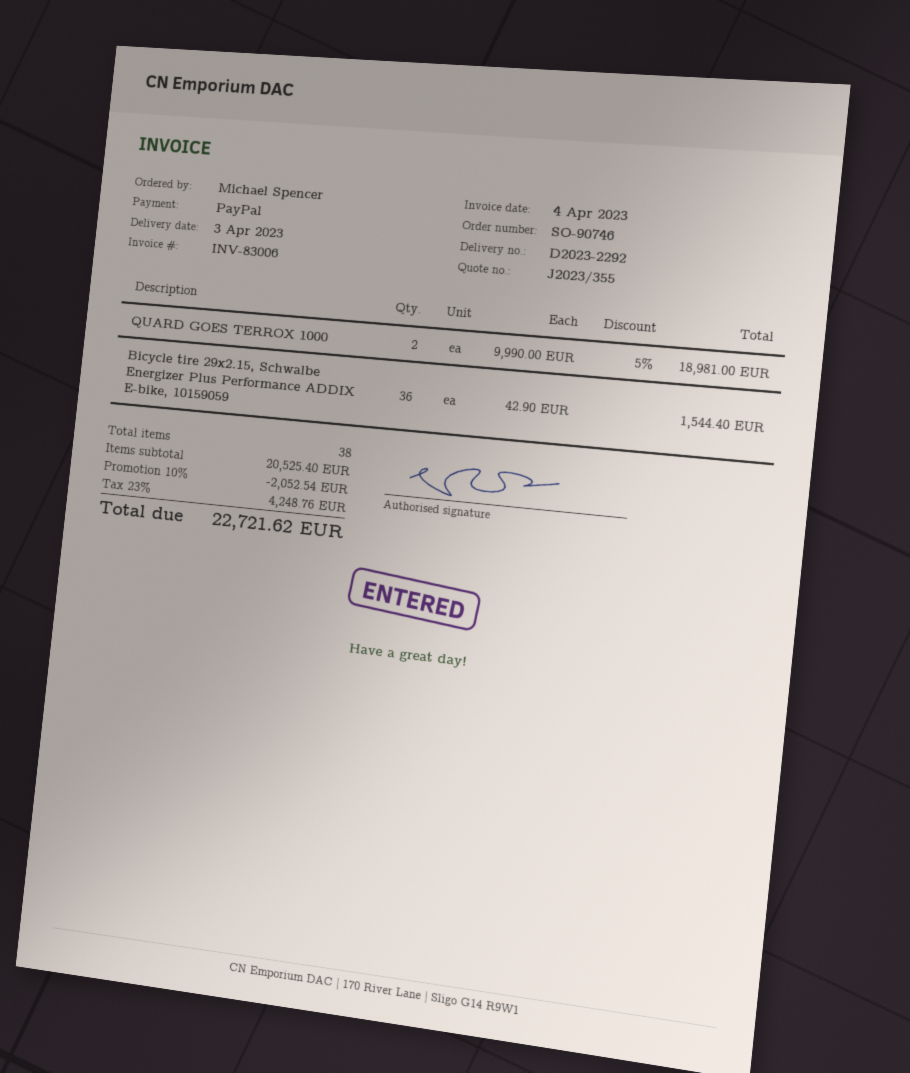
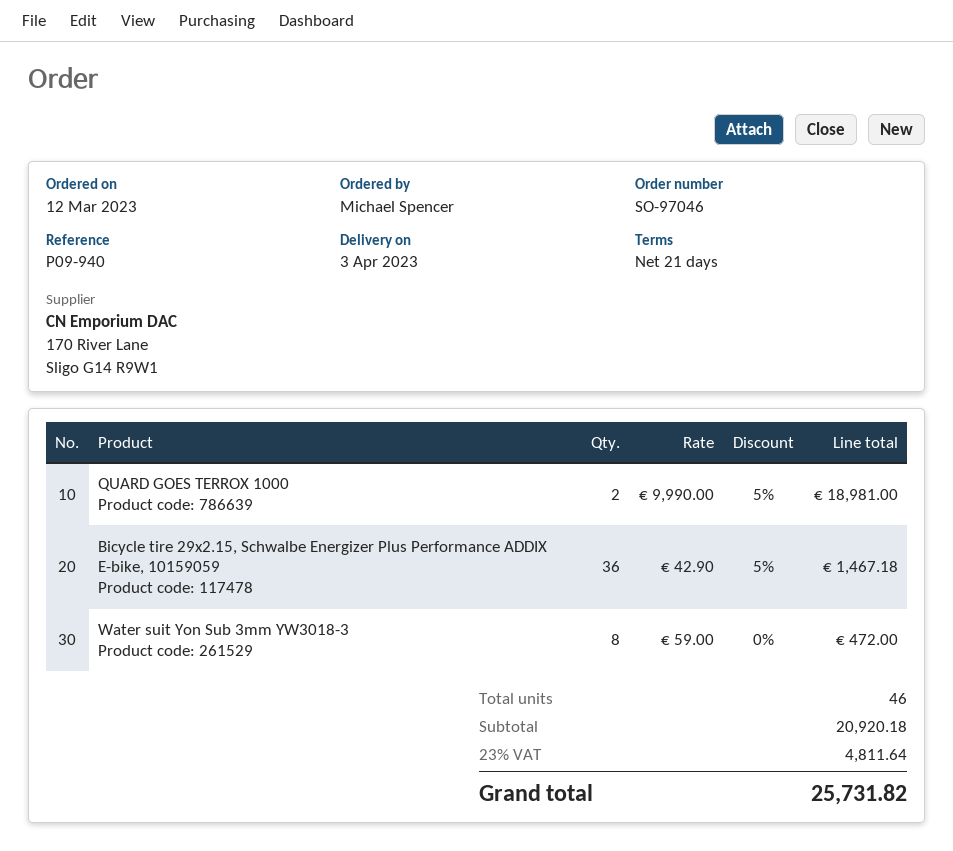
order number: SO-90746 -> SO-97046
Bicycle tire 29x2.15, Schwalbe Energizer Plus Performance ADDIX E-bike, 10159059: 36 x 42.90 = 1544.40 -> 36 x 42.90 - 5% = 1467.18
Water suit Yon Sub 3mm YW3018-3: none -> 8 x 59.00 = 472.00
total quantity: 38 -> 46
subtotal: 20525.40 -> 20920.18
discount: 10% = 2052.54 -> none
tax: 23% = 4248.76 -> 23% = 4811.64
total: 22721.62 -> 25731.82

